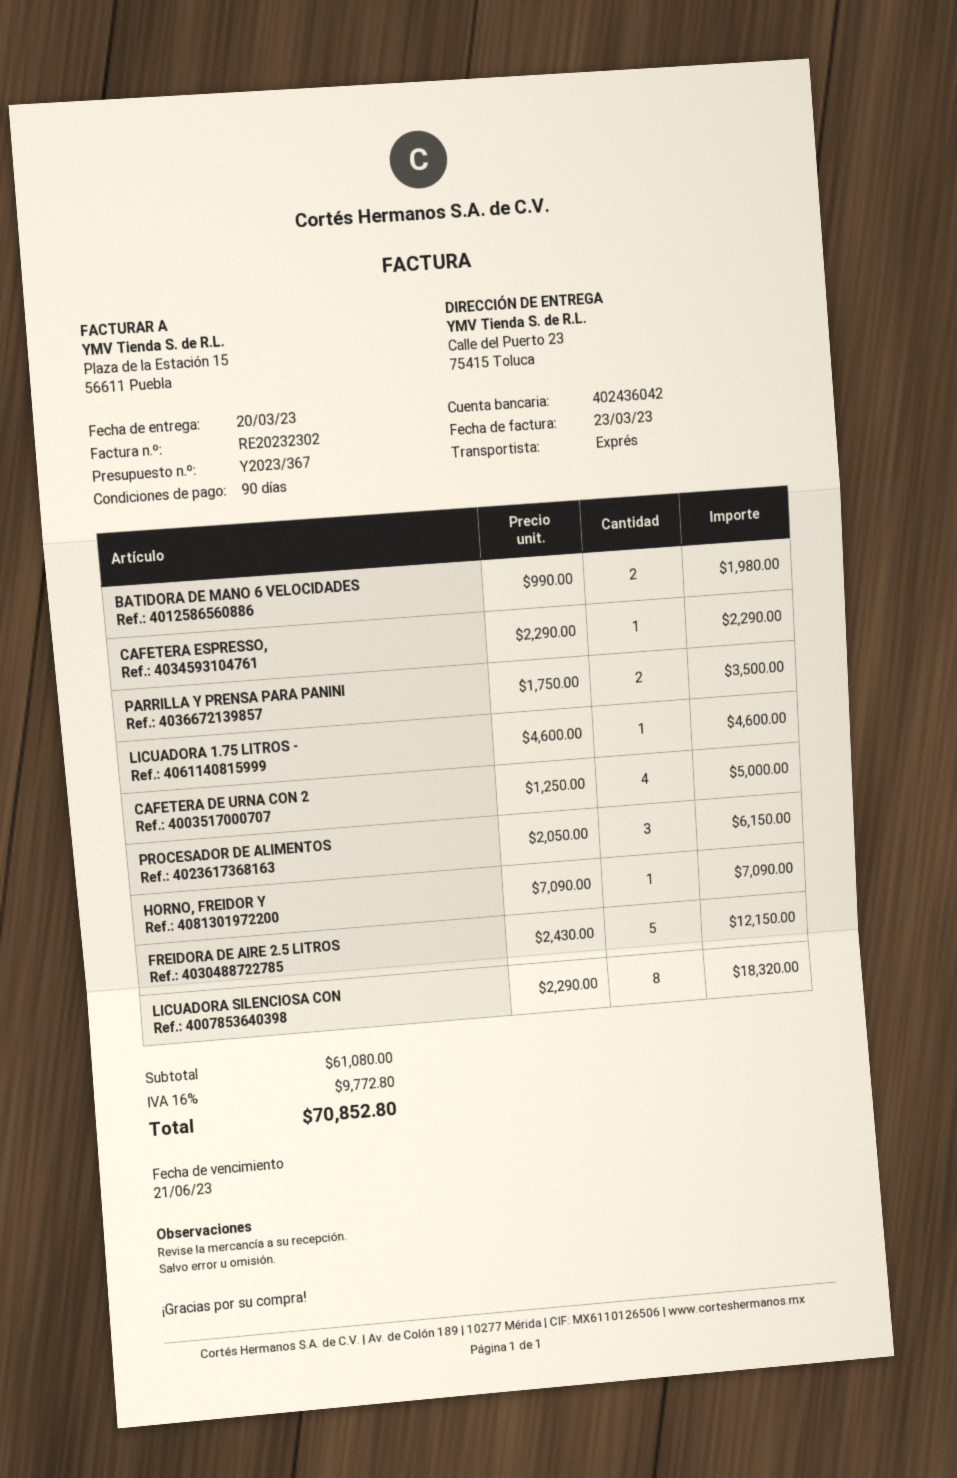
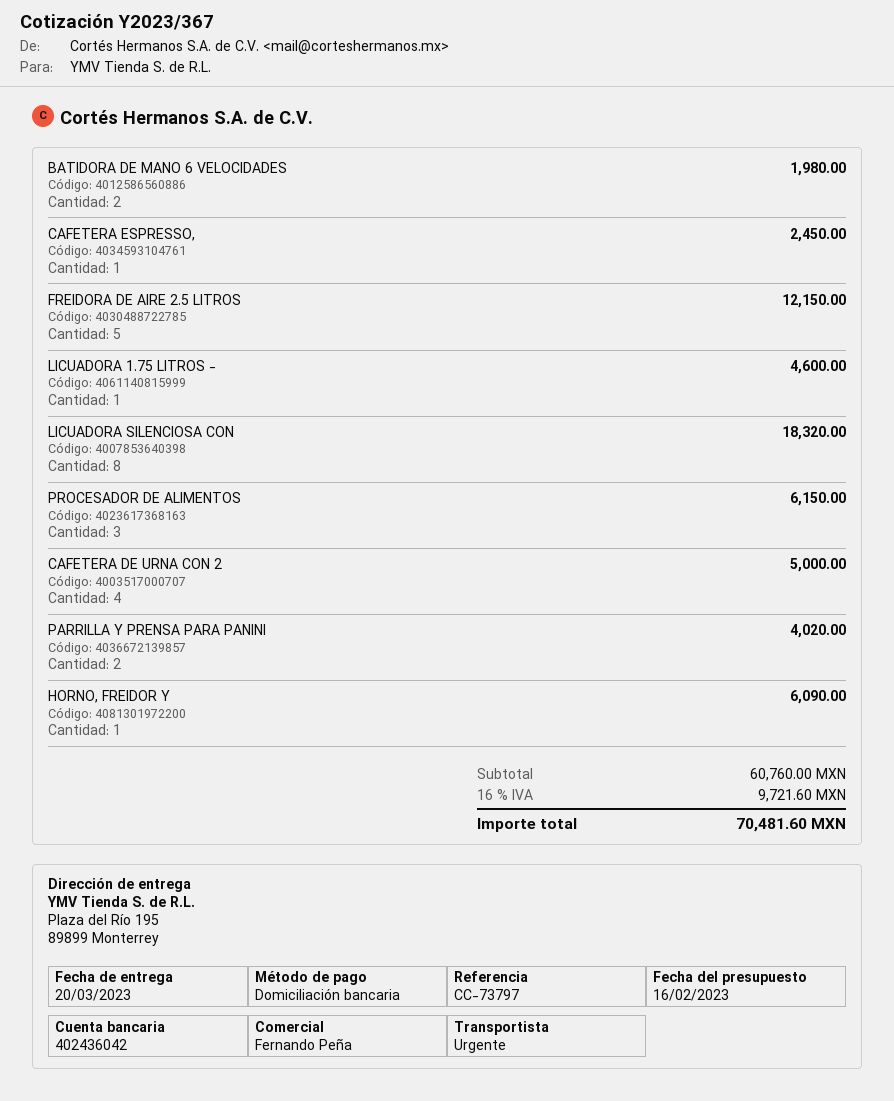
ship to: Calle del Puerto 23, 75415 Toluca -> Plaza del Río 195, 89899 Monterrey
CAFETERA ESPRESSO,: 1 for 2290.00 -> 1 for 2450.00
PARRILLA Y PRENSA PARA PANINI: 2 for 3500.00 -> 2 for 4020.00
HORNO, FREIDOR Y: 1 for 7090.00 -> 1 for 6090.00
subtotal: 61080.00 -> 60760.00
tax: 16% = 9772.80 -> 16% = 9721.60
total: 70852.80 -> 70481.60

